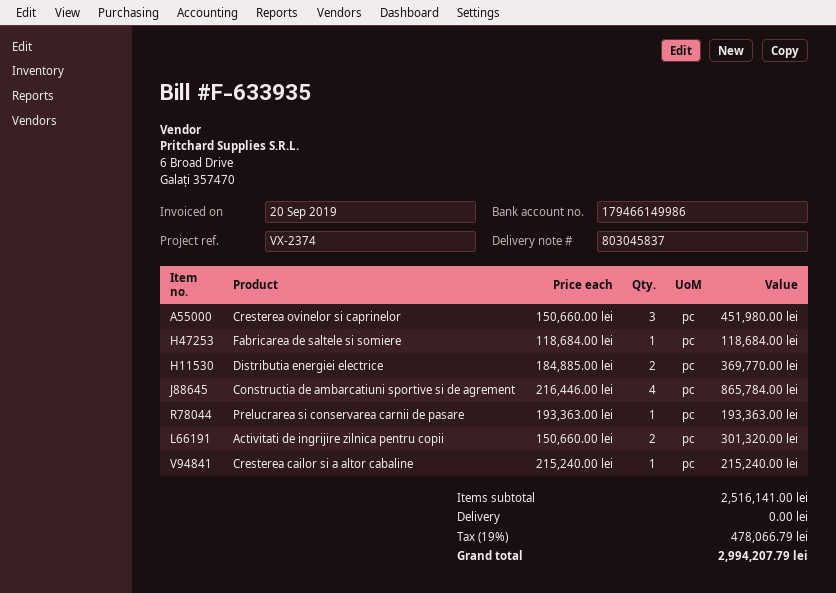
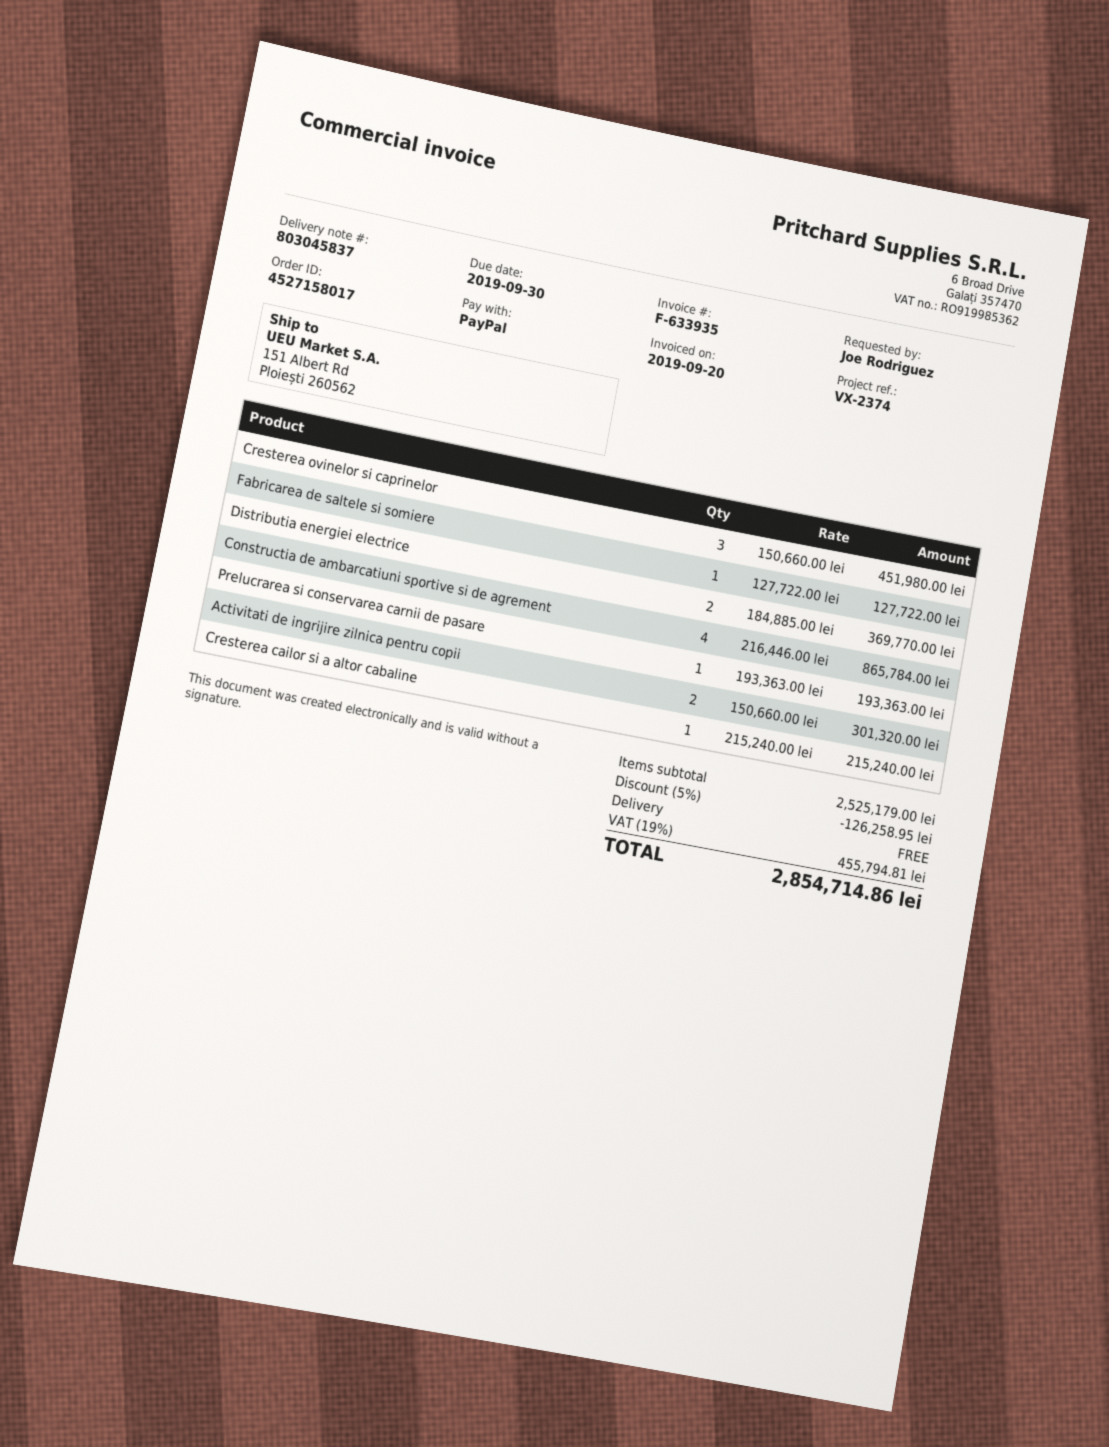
Fabricarea de saltele si somiere: 1 x 118684.00 = 118684.00 -> 1 x 127722.00 = 127722.00
subtotal: 2516141.00 -> 2525179.00
discount: none -> 5% = 126258.95
tax: 19% = 478066.79 -> 19% = 455794.81
total: 2994207.79 -> 2854714.86

